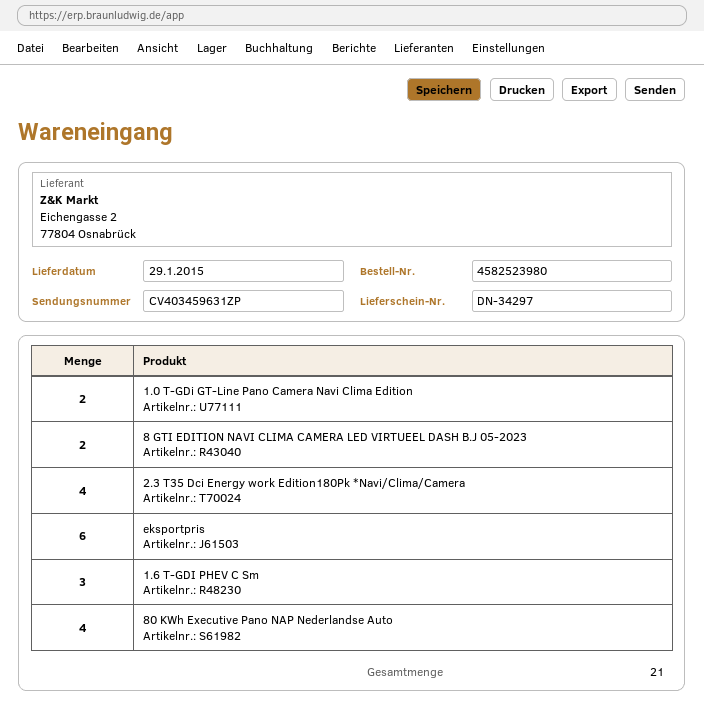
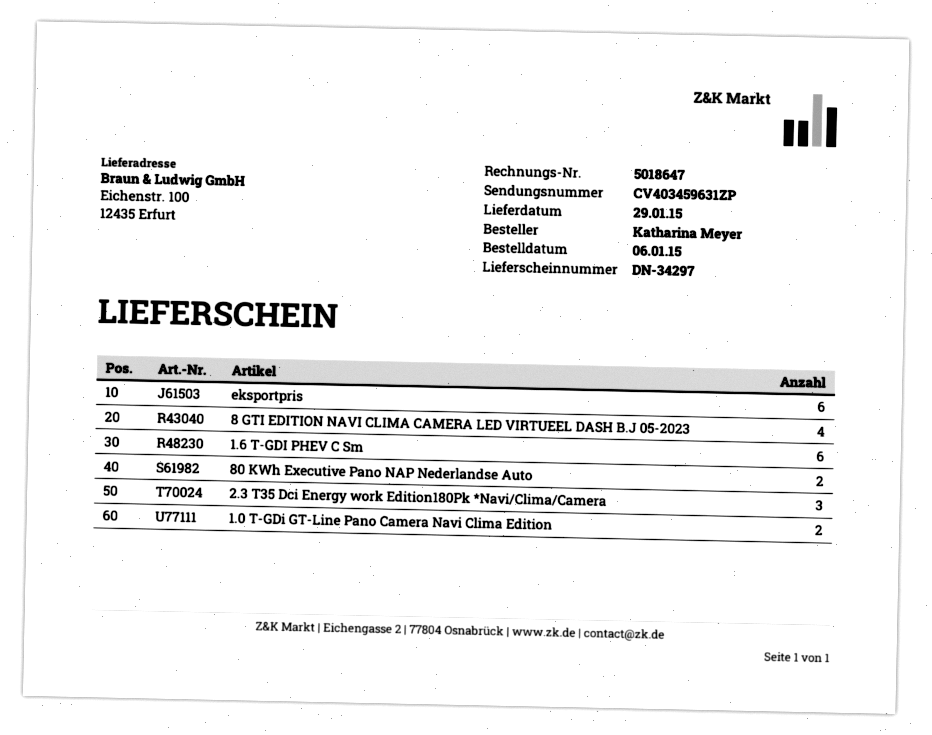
8 GTI EDITION NAVI CLIMA CAMERA LED VIRTUEEL DASH B.J 05-2023: 2 -> 4
2.3 T35 Dci Energy work Edition180Pk *Navi/Clima/Camera: 4 -> 3
1.6 T-GDI PHEV C Sm: 3 -> 6
80 KWh Executive Pano NAP Nederlandse Auto: 4 -> 2

